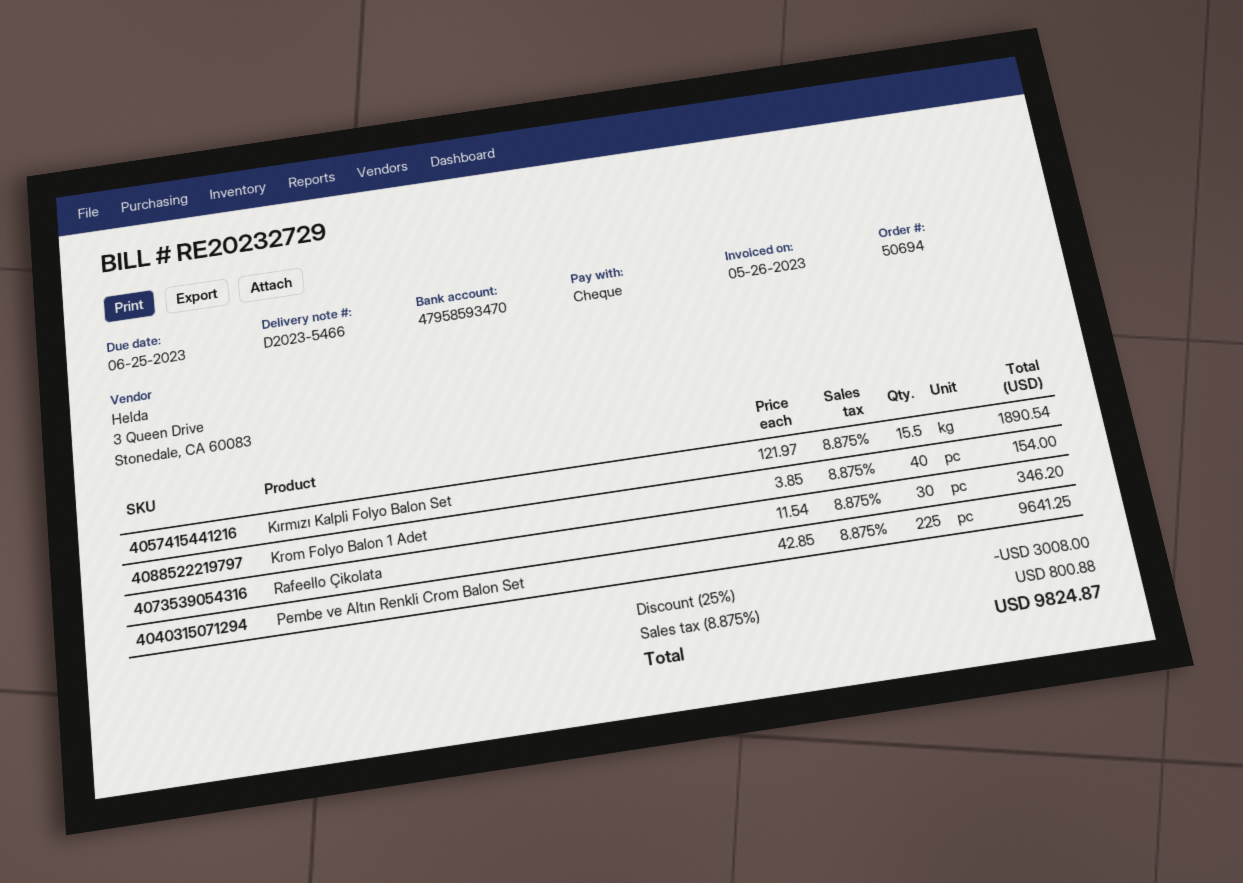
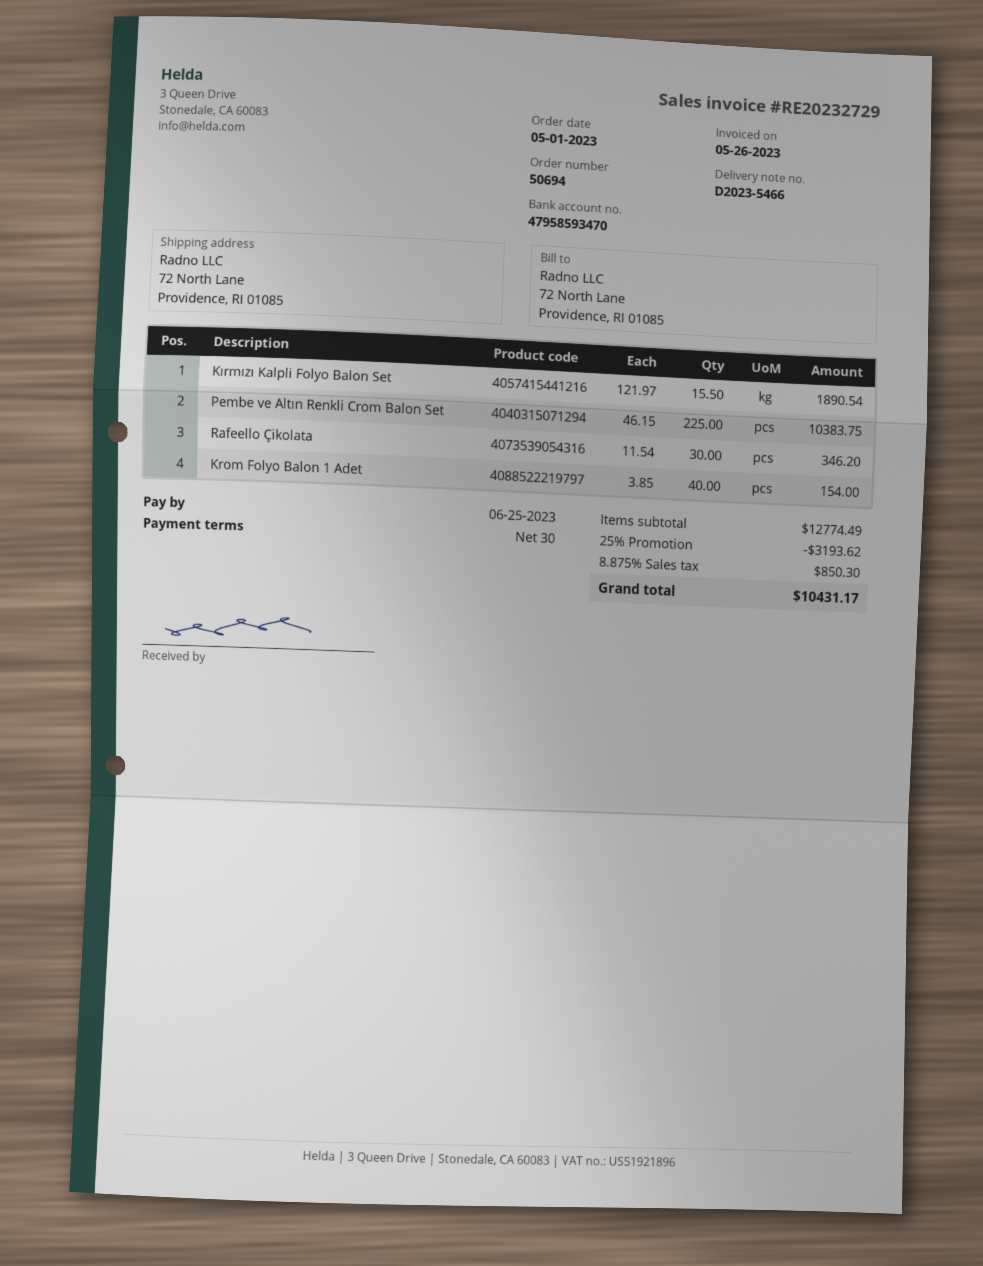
Pembe ve Altın Renkli Crom Balon Set: 225 x 42.85 = 9641.25 -> 225 x 46.15 = 10383.75
discount: 25% = 3008.00 -> 25% = 3193.62
tax: 8.875% = 800.88 -> 8.875% = 850.30
total: 9824.87 -> 10431.17

